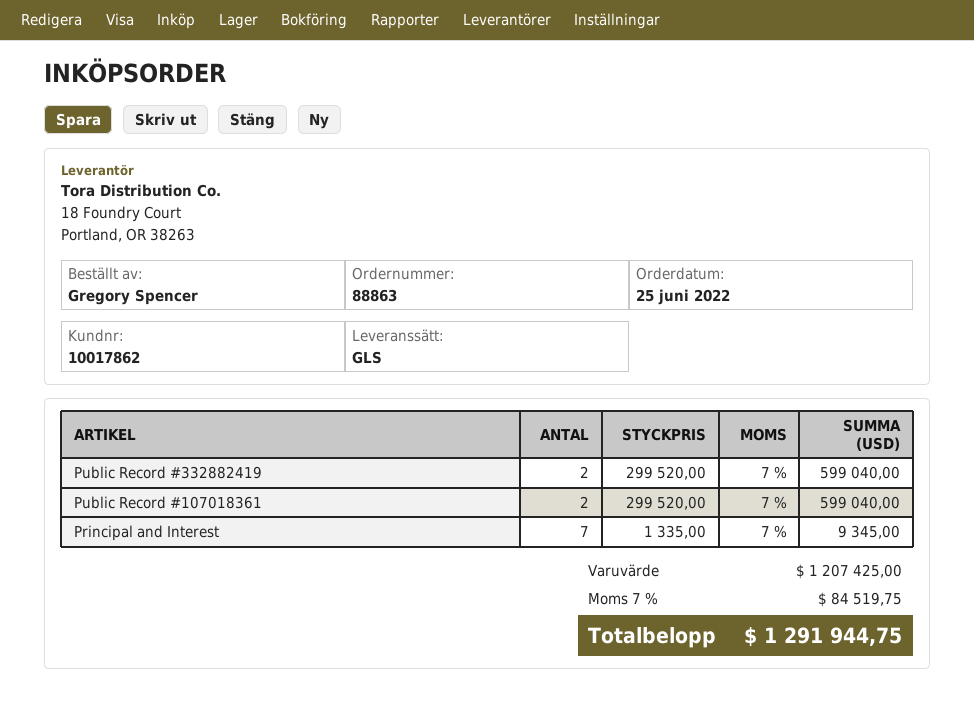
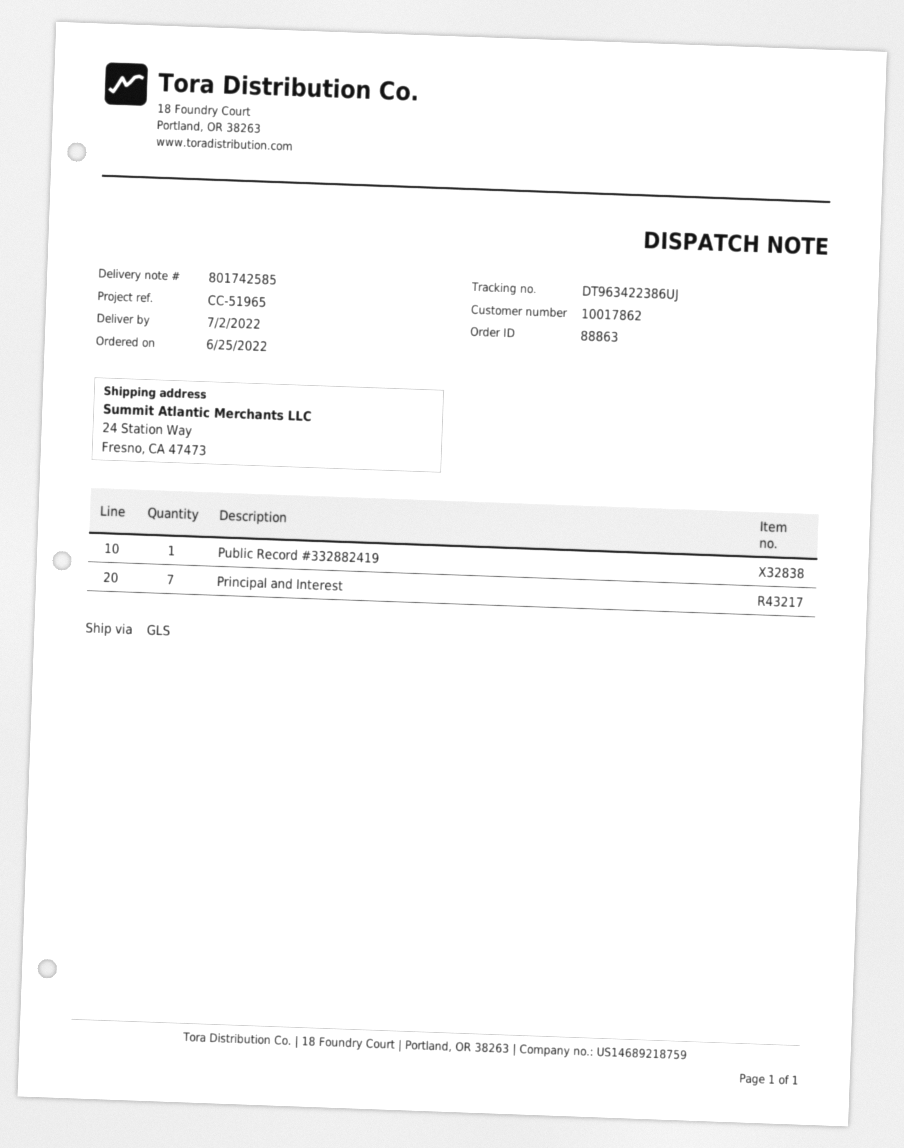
Public Record #332882419: 2 -> 1
Public Record #107018361: 2 -> none

